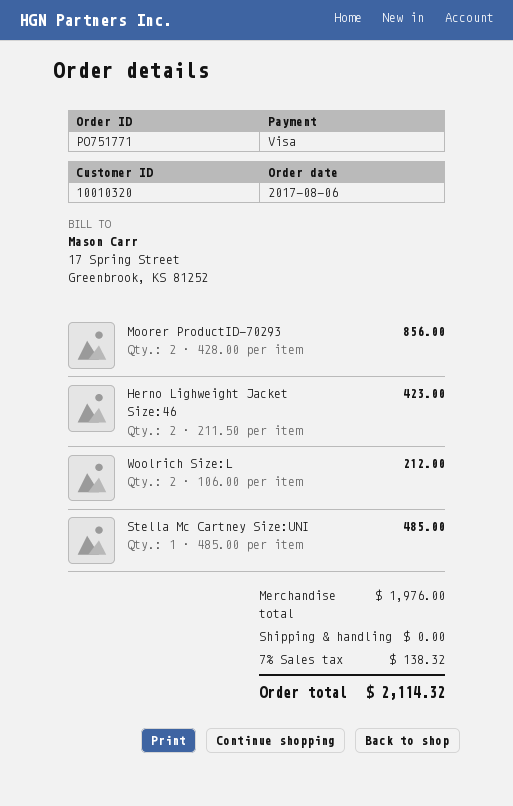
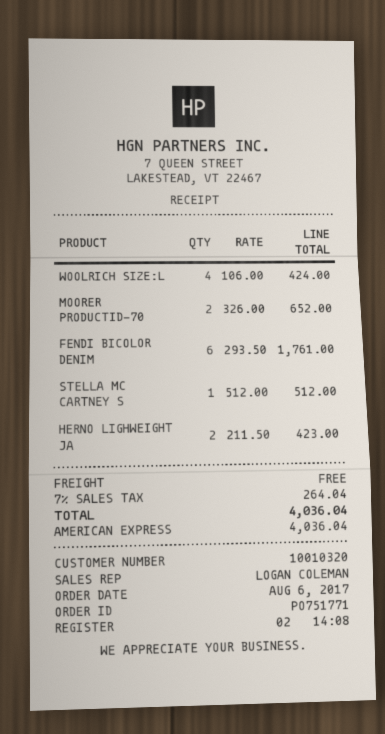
payment method: Visa -> American Express
Moorer ProductID-70293: 2 x 428.00 = 856.00 -> 2 x 326.00 = 652.00
Woolrich Size:L: 2 x 106.00 = 212.00 -> 4 x 106.00 = 424.00
Stella Mc Cartney Size:UNI: 1 x 485.00 = 485.00 -> 1 x 512.00 = 512.00
FENDI BICOLOR DENIM: none -> 6 x 293.50 = 1761.00
tax: 7% = 138.32 -> 7% = 264.04
total: 2114.32 -> 4036.04

